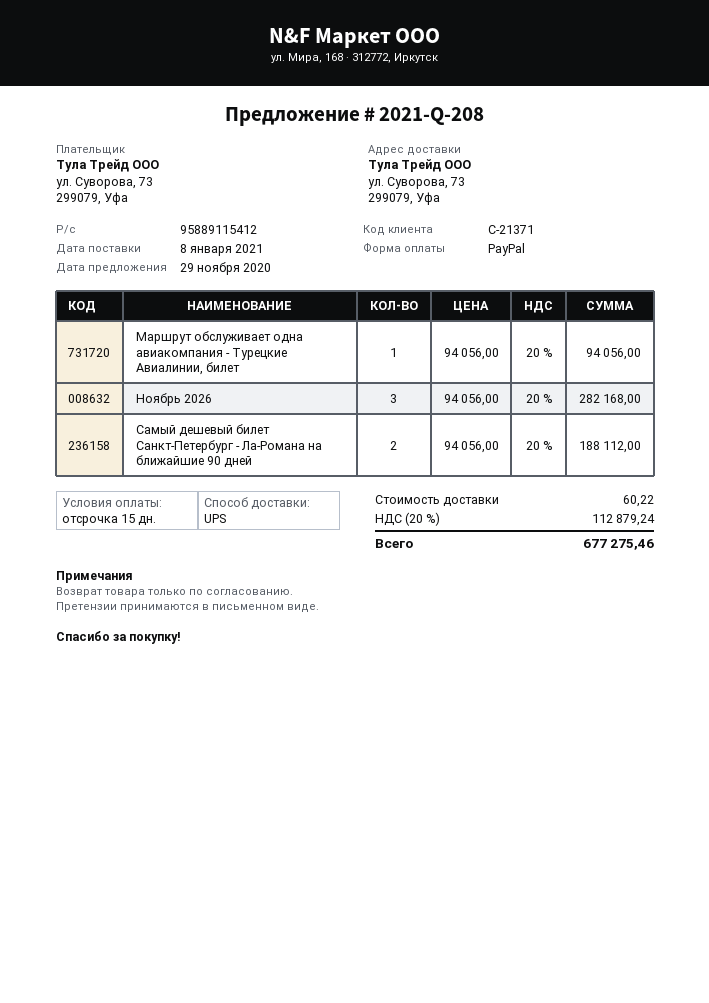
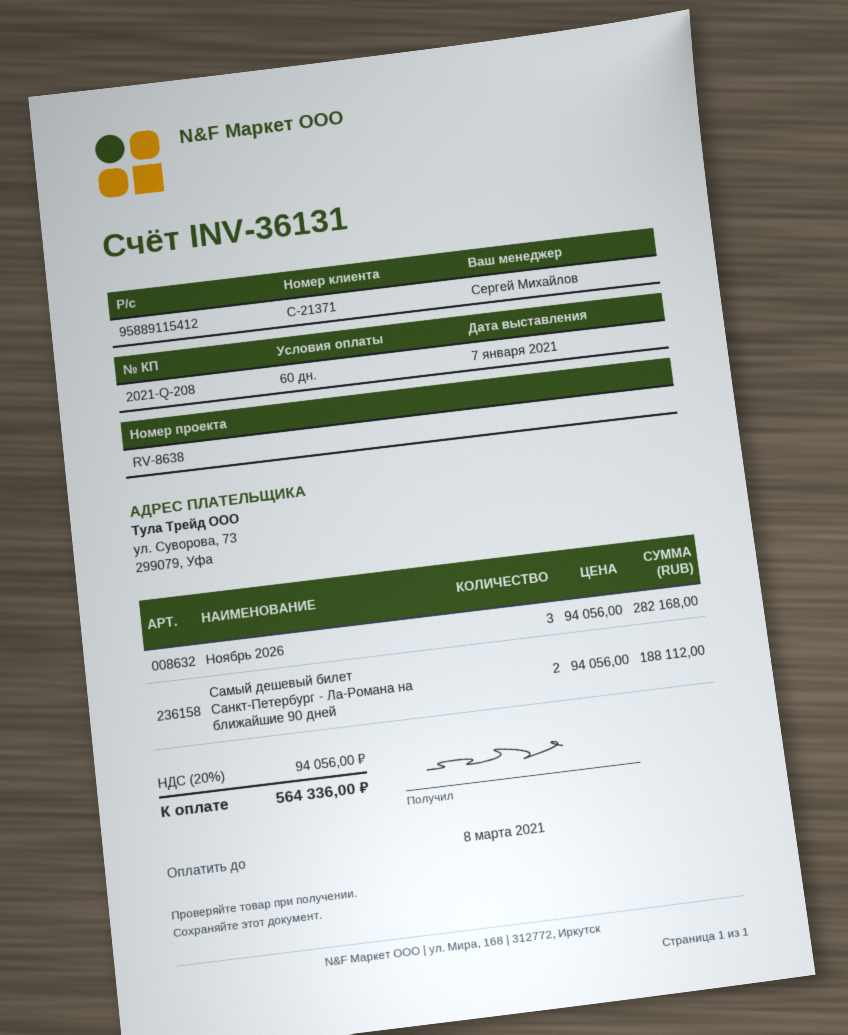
payment terms: 15 days -> 60 days
Маршрут обслуживает одна авиакомпания - Турецкие Авиалинии, билет: 1 x 94056.00 = 94056.00 -> none
shipping: 60.22 -> none
tax: 20% = 112879.24 -> 20% = 94056.00
total: 677275.46 -> 564336.00

